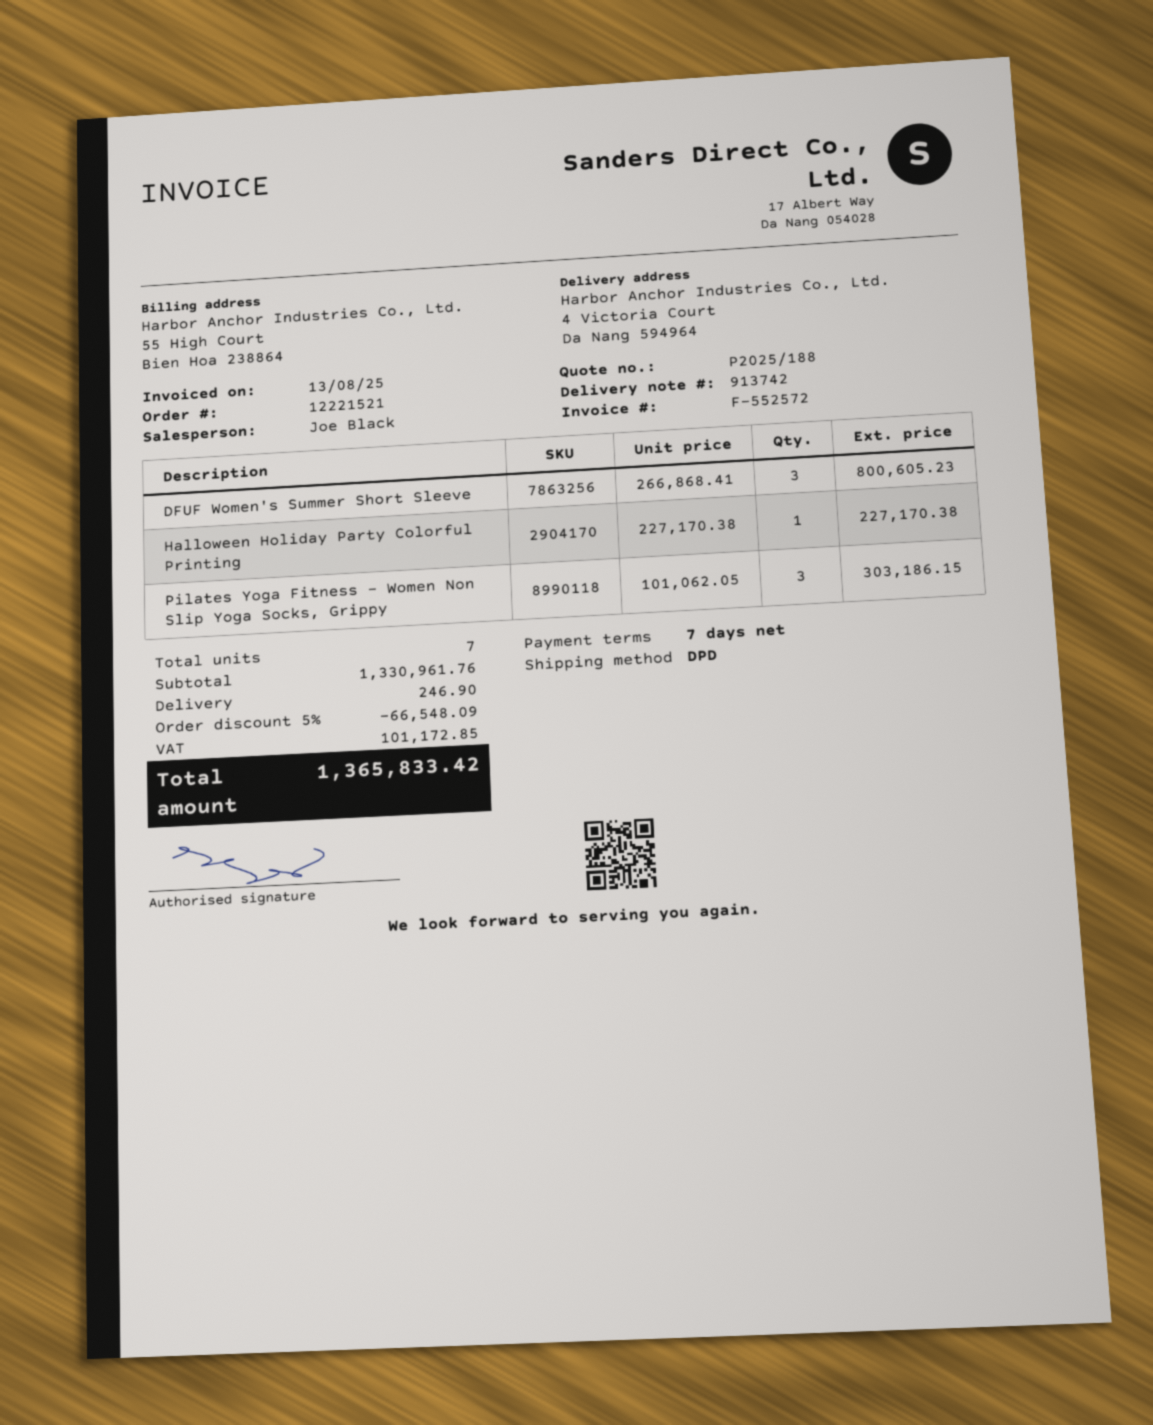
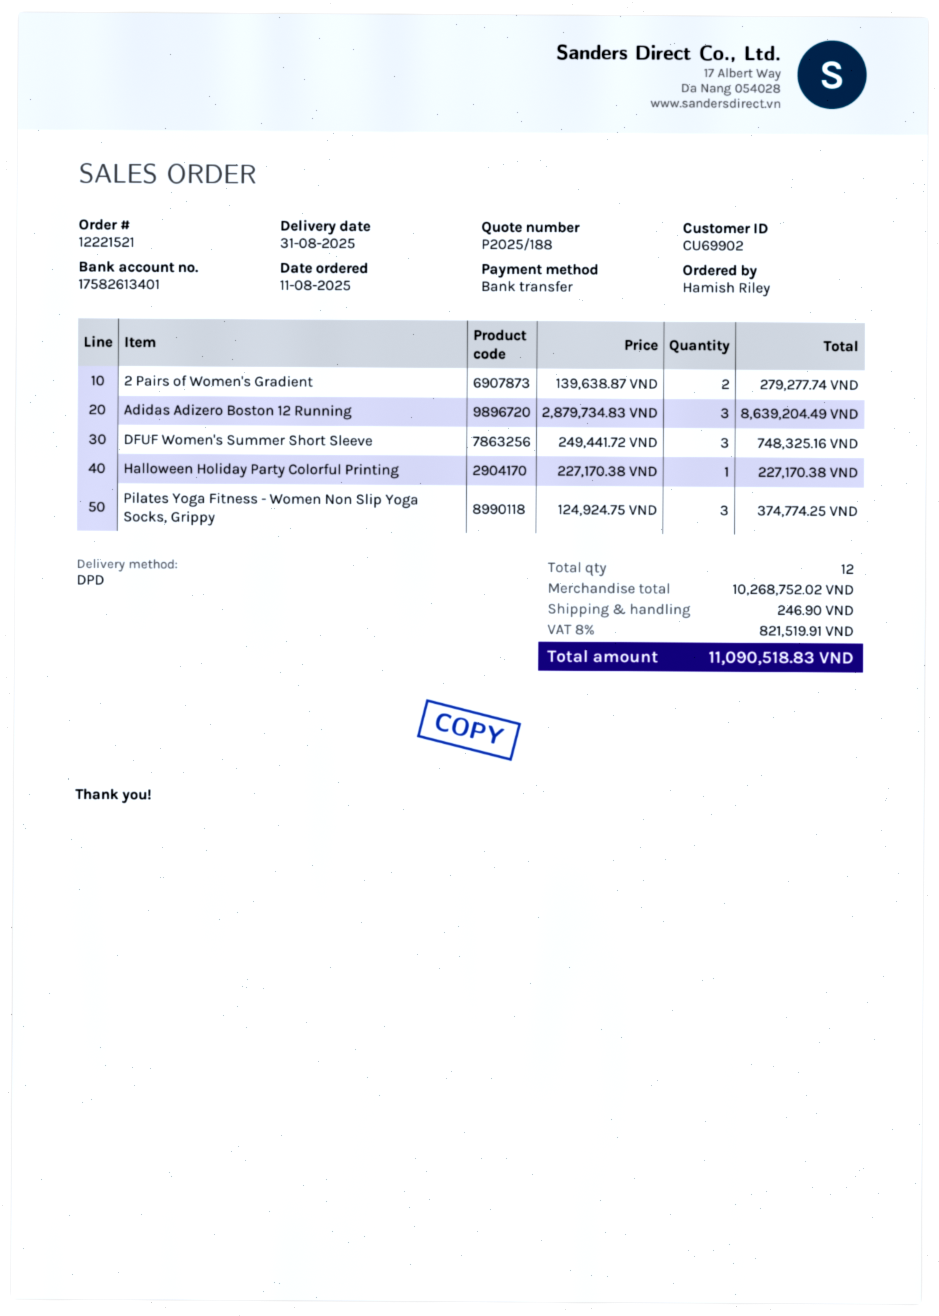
DFUF Women's Summer Short Sleeve: 3 x 266868.41 = 800605.23 -> 3 x 249441.72 = 748325.16
Pilates Yoga Fitness - Women Non Slip Yoga Socks, Grippy: 3 x 101062.05 = 303186.15 -> 3 x 124924.75 = 374774.25
2 Pairs of Women's Gradient: none -> 2 x 139638.87 = 279277.74
Adidas Adizero Boston 12 Running: none -> 3 x 2879734.83 = 8639204.49
total quantity: 7 -> 12
subtotal: 1330961.76 -> 10268752.02
discount: 5% = 66548.09 -> none
tax: 101172.85 -> 821519.91
total: 1365833.42 -> 11090518.83

